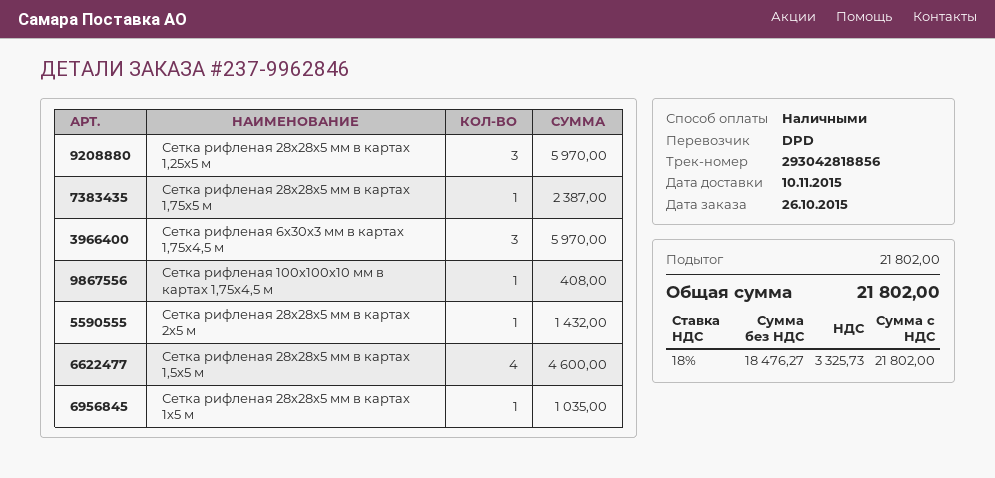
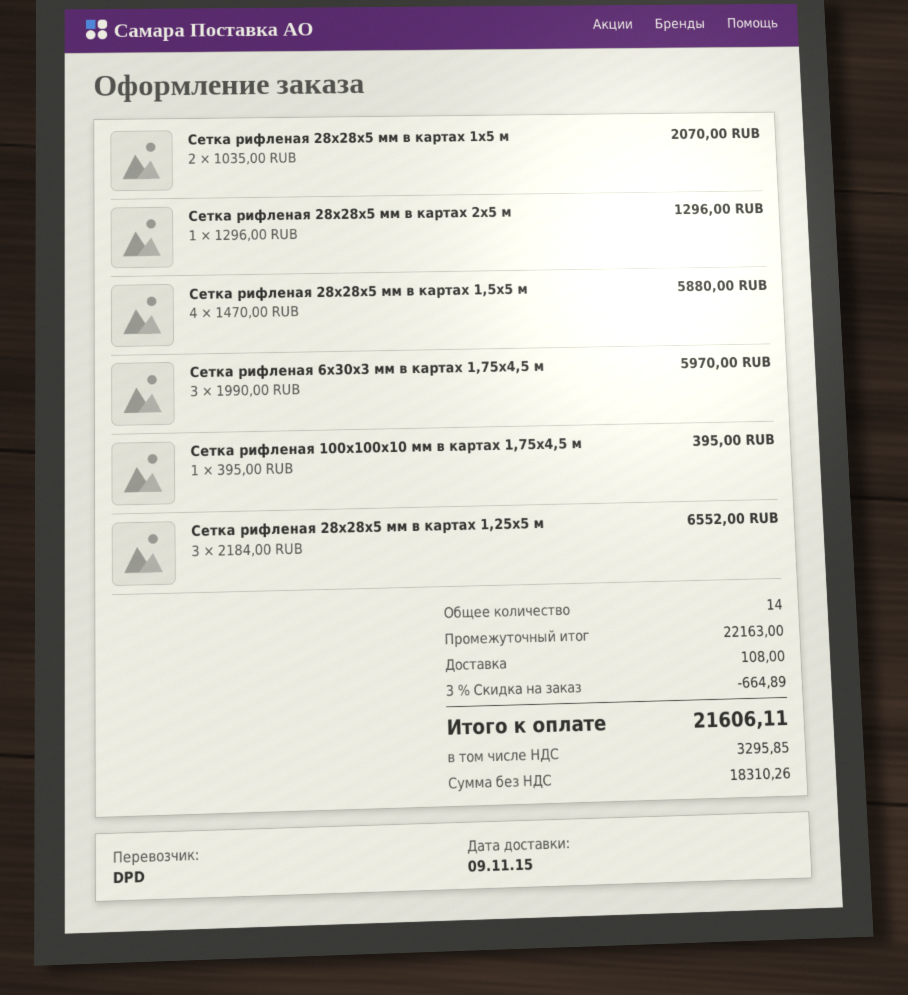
delivery date: 2015-11-10 -> 2015-11-09
Сетка рифленая 28х28х5 мм в картах 1,25х5 м: 3 for 5970.00 -> 3 for 6552.00
Сетка рифленая 28х28х5 мм в картах 1,75х5 м: 1 for 2387.00 -> none
Сетка рифленая 100х100х10 мм в картах 1,75х4,5 м: 1 for 408.00 -> 1 for 395.00
Сетка рифленая 28х28х5 мм в картах 2х5 м: 1 for 1432.00 -> 1 for 1296.00
Сетка рифленая 28х28х5 мм в картах 1,5х5 м: 4 for 4600.00 -> 4 for 5880.00
Сетка рифленая 28х28х5 мм в картах 1х5 м: 1 for 1035.00 -> 2 for 2070.00
subtotal: 21802.00 -> 22163.00
discount: none -> 3% = 664.89
shipping: none -> 108.00
net: 18476.27 -> 18310.26
tax: 3325.73 -> 3295.85
total: 21802.00 -> 21606.11

